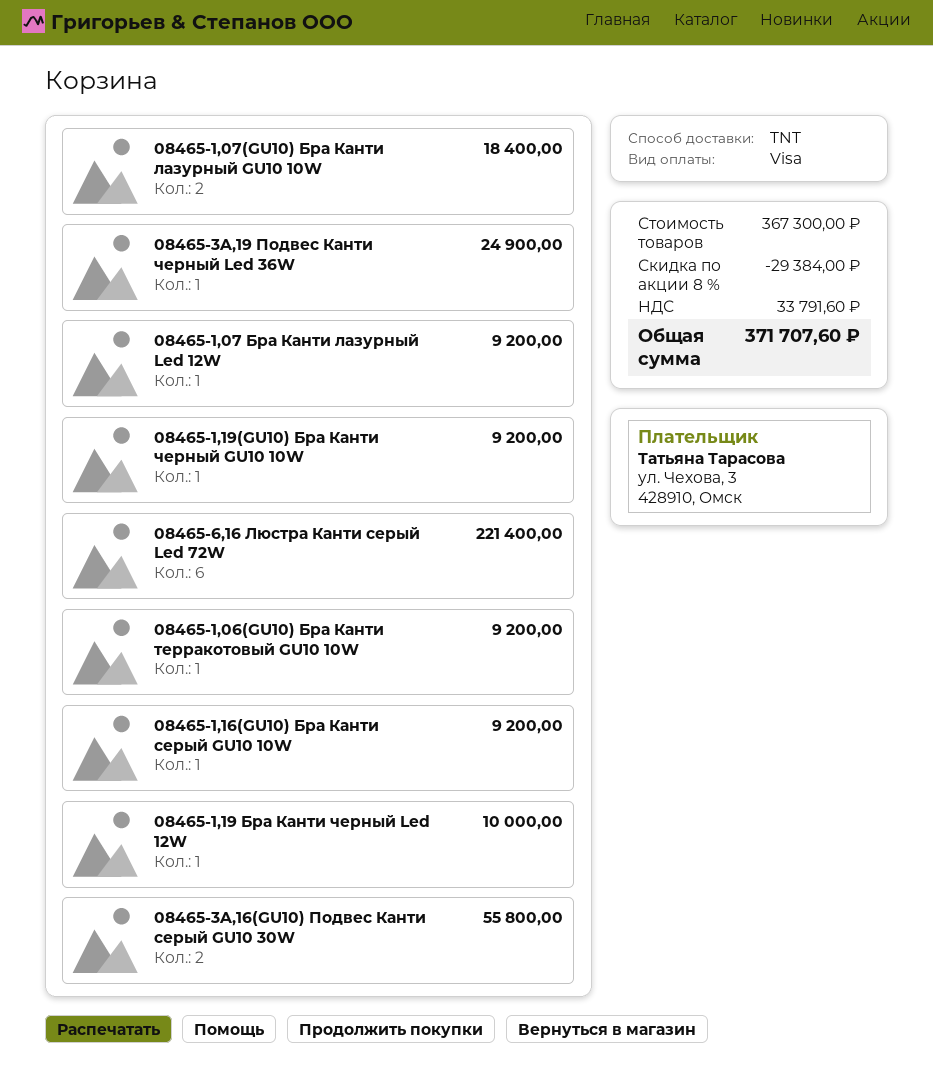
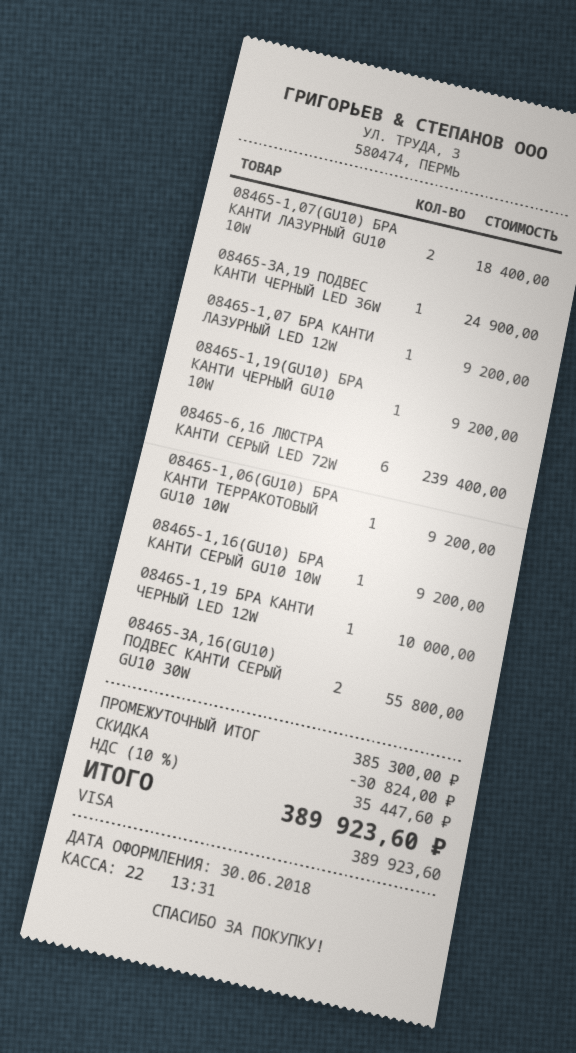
08465-6,16 Люстра Канти серый Led 72W: 6 for 221400.00 -> 6 for 239400.00
subtotal: 367300.00 -> 385300.00
discount: 29384.00 -> 30824.00
tax: 33791.60 -> 35447.60
total: 371707.60 -> 389923.60

